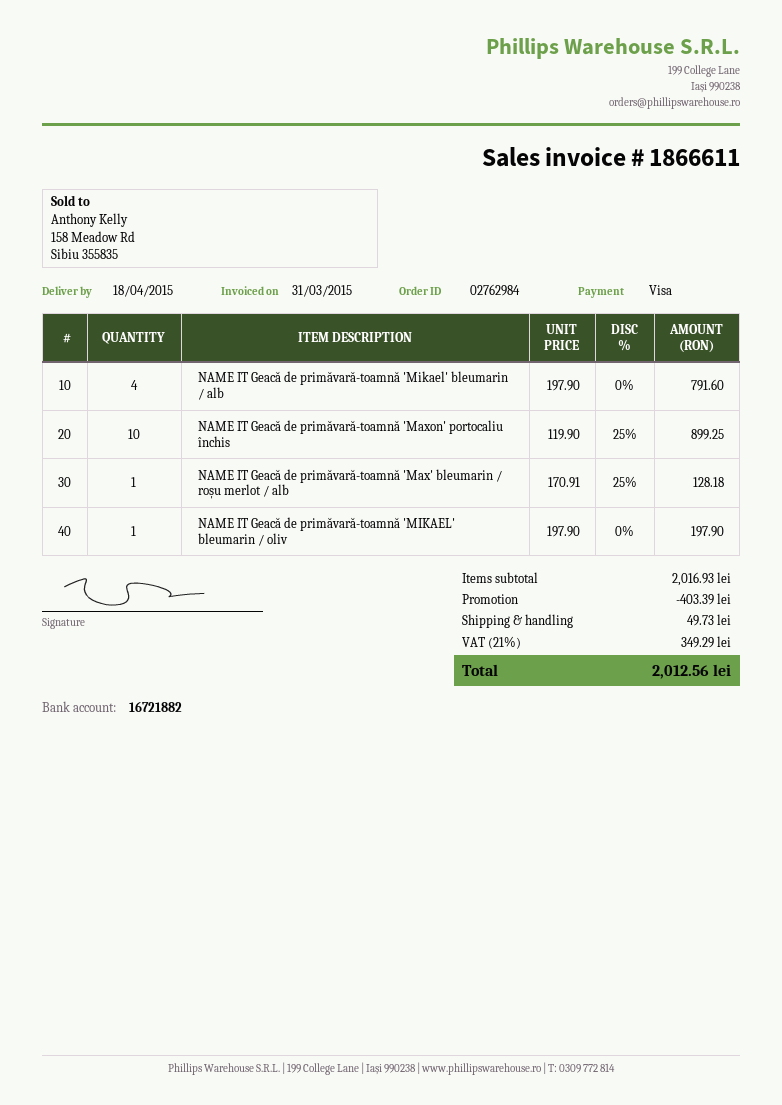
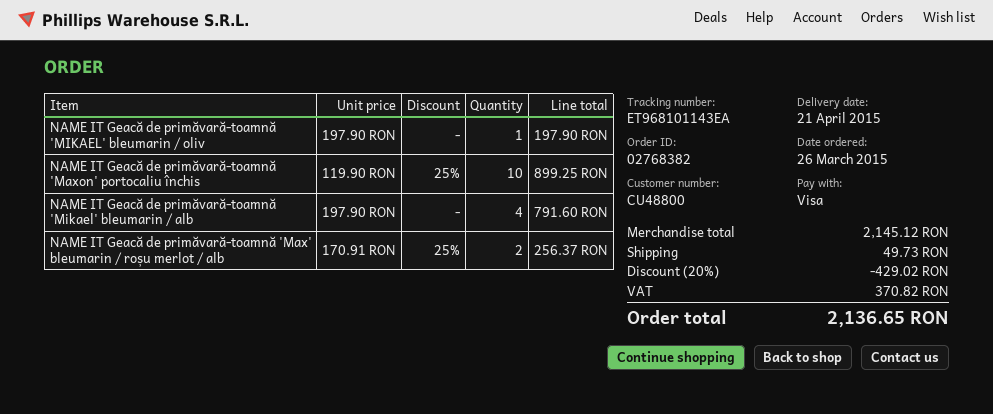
order number: 02762984 -> 02768382
delivery date: 2015-04-18 -> 2015-04-21
NAME IT Geacă de primăvară-toamnă 'Max' bleumarin / roșu merlot / alb: 1 x 170.91 - 25% = 128.18 -> 2 x 170.91 - 25% = 256.37
subtotal: 2016.93 -> 2145.12
discount: 403.39 -> 429.02
tax: 349.29 -> 370.82
total: 2012.56 -> 2136.65

